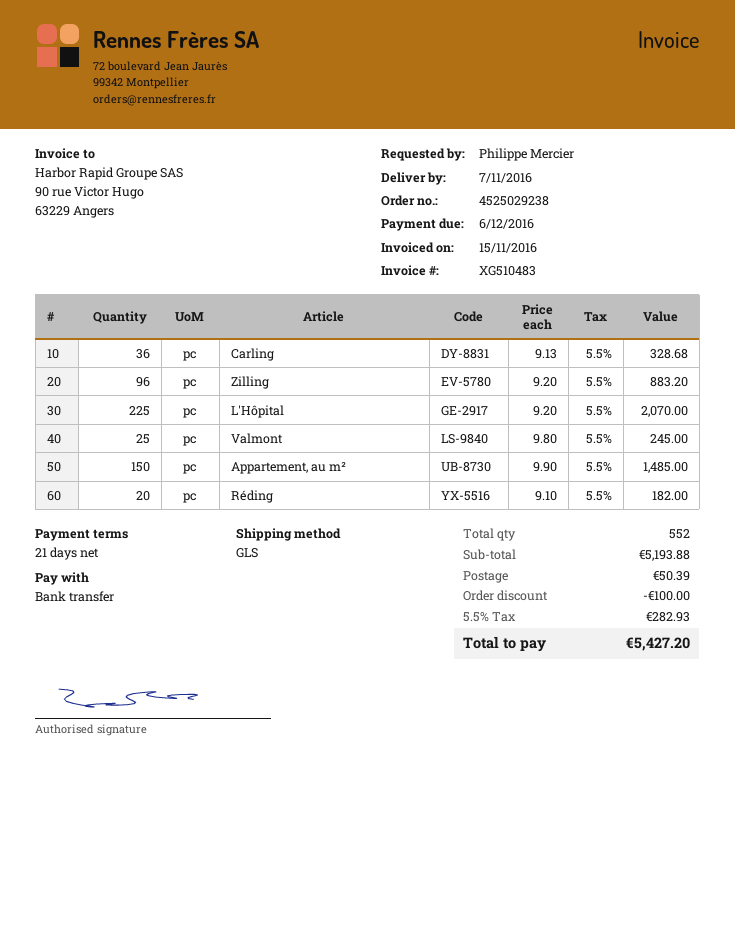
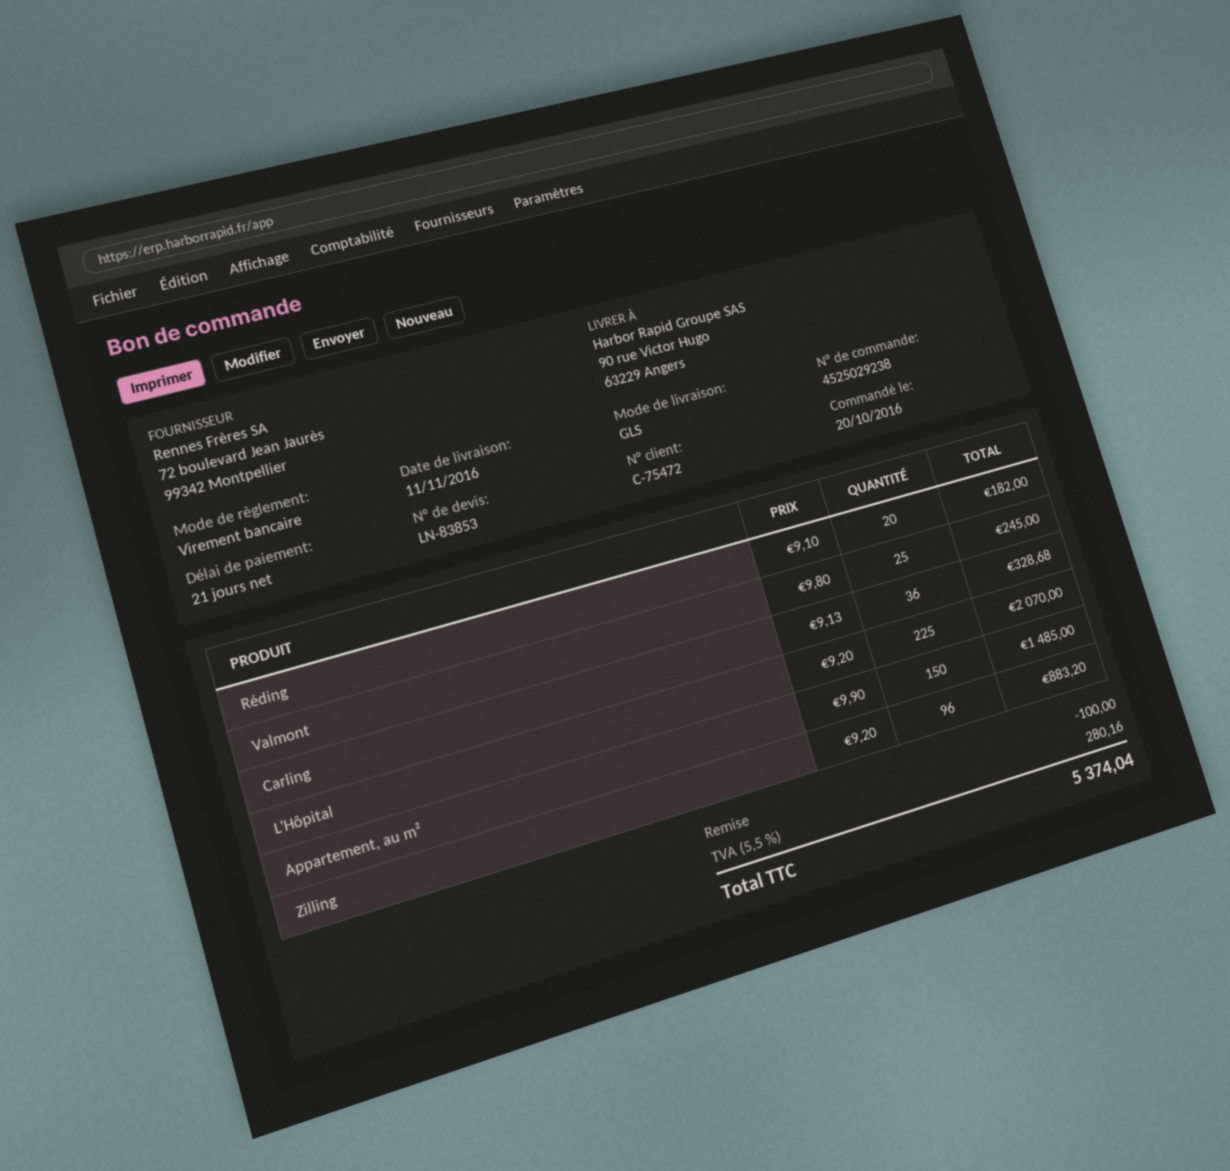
delivery date: 2016-11-07 -> 2016-11-11
shipping: 50.39 -> none
tax: 5.5% = 282.93 -> 5.5% = 280.16
total: 5427.20 -> 5374.04

